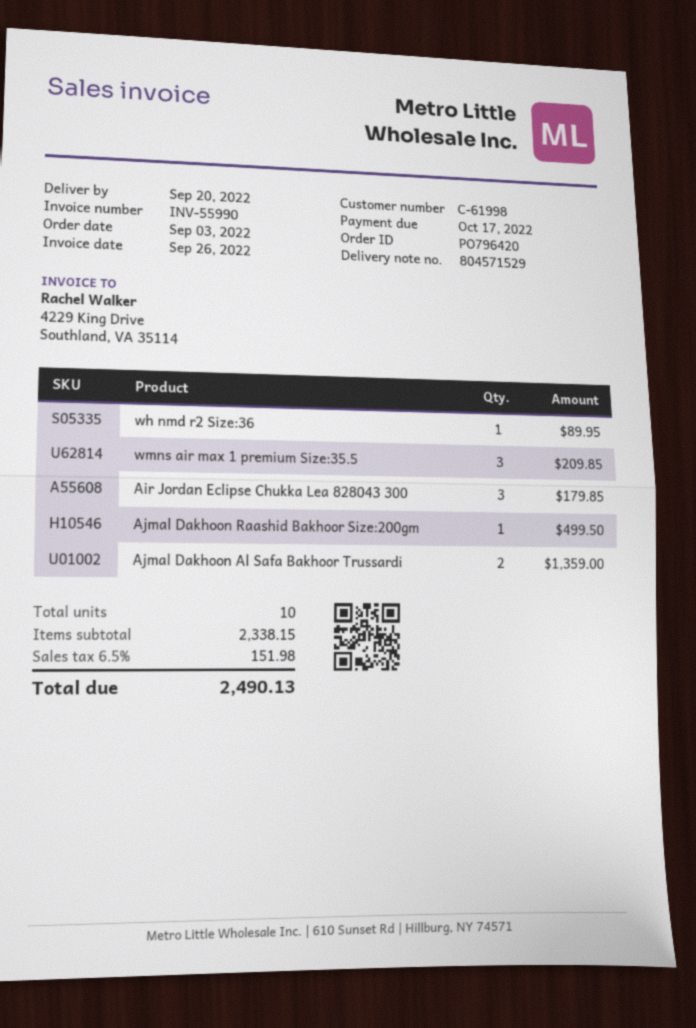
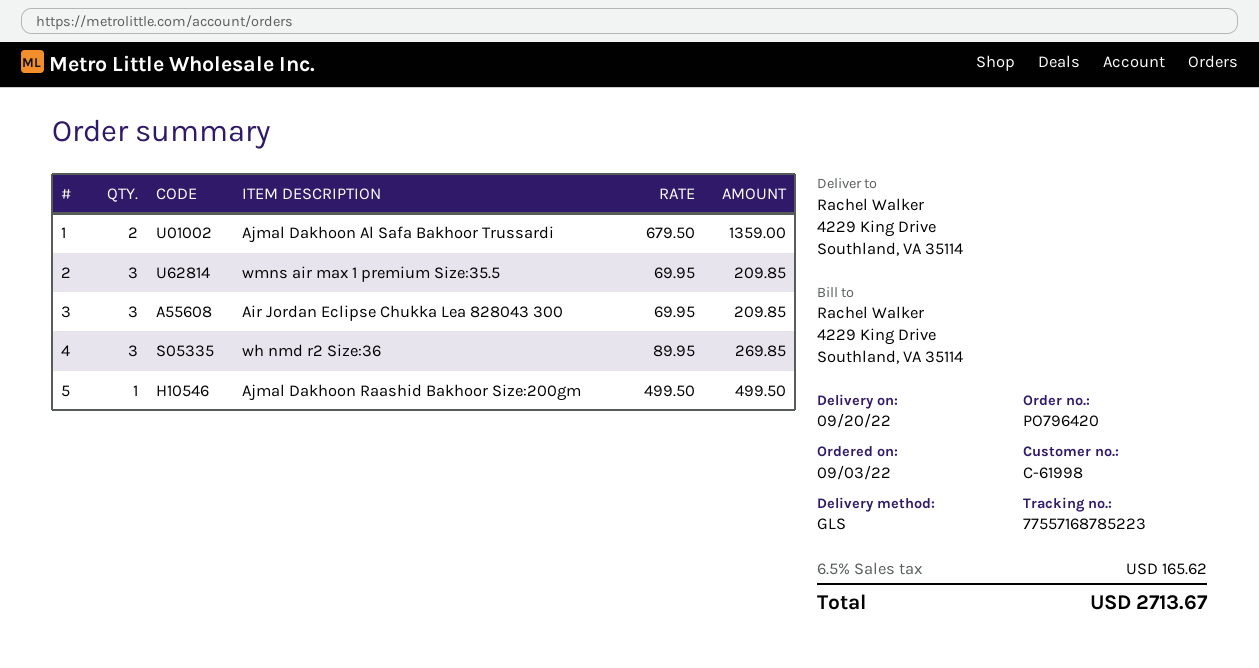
wh nmd r2 Size:36: 1 for 89.95 -> 3 for 269.85
Air Jordan Eclipse Chukka Lea 828043 300: 3 for 179.85 -> 3 for 209.85
tax: 6.5% = 151.98 -> 6.5% = 165.62
total: 2490.13 -> 2713.67

